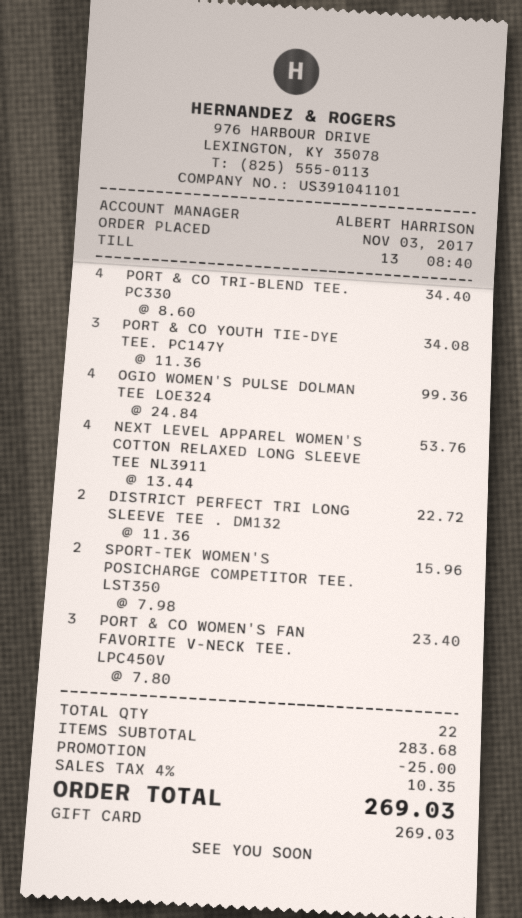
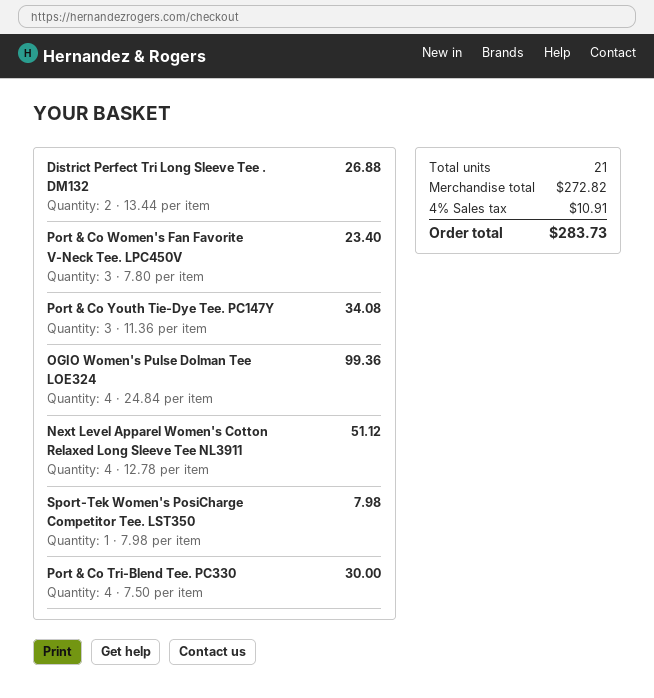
PORT & CO TRI-BLEND TEE. PC330: 4 x 8.60 = 34.40 -> 4 x 7.50 = 30.00
NEXT LEVEL APPAREL WOMEN'S COTTON RELAXED LONG SLEEVE TEE NL3911: 4 x 13.44 = 53.76 -> 4 x 12.78 = 51.12
DISTRICT PERFECT TRI LONG SLEEVE TEE . DM132: 2 x 11.36 = 22.72 -> 2 x 13.44 = 26.88
SPORT-TEK WOMEN'S POSICHARGE COMPETITOR TEE. LST350: 2 x 7.98 = 15.96 -> 1 x 7.98 = 7.98
total quantity: 22 -> 21
subtotal: 283.68 -> 272.82
discount: 25.00 -> none
tax: 4% = 10.35 -> 4% = 10.91
total: 269.03 -> 283.73

